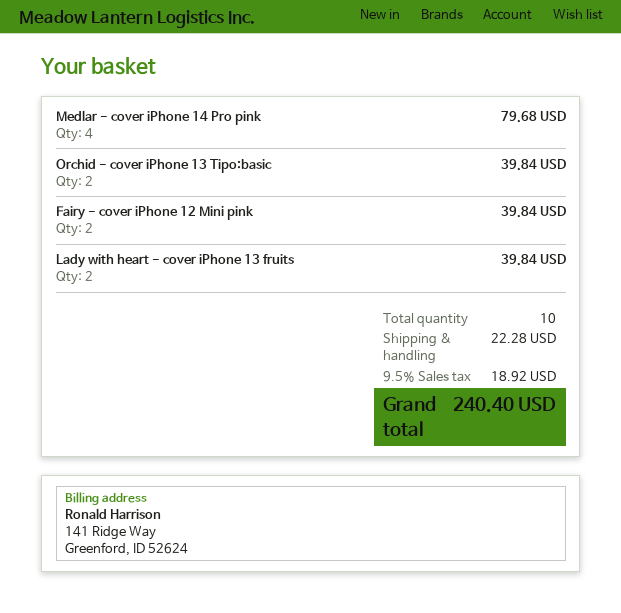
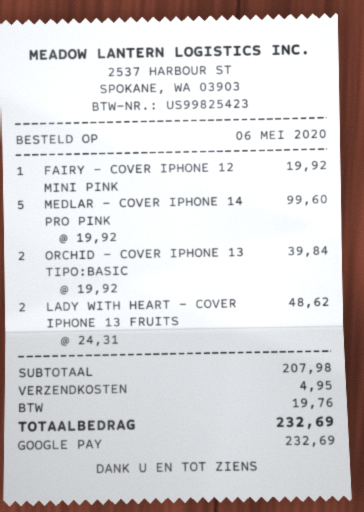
Medlar - cover iPhone 14 Pro pink: 4 for 79.68 -> 5 for 99.60
Fairy - cover iPhone 12 Mini pink: 2 for 39.84 -> 1 for 19.92
Lady with heart - cover iPhone 13 fruits: 2 for 39.84 -> 2 for 48.62
shipping: 22.28 -> 4.95
tax: 18.92 -> 19.76
total: 240.40 -> 232.69

